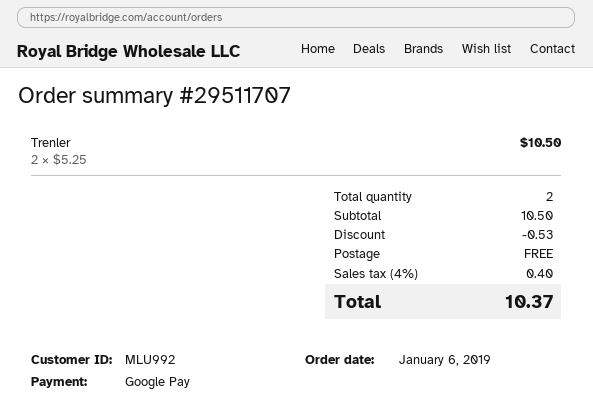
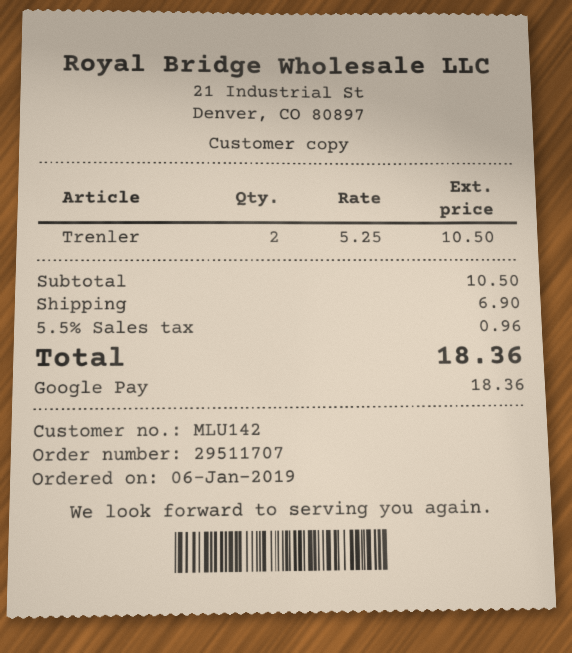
customer number: MLU992 -> MLU142
discount: 0.53 -> none
shipping: 0.00 -> 6.90
tax: 4% = 0.40 -> 5.5% = 0.96
total: 10.37 -> 18.36

